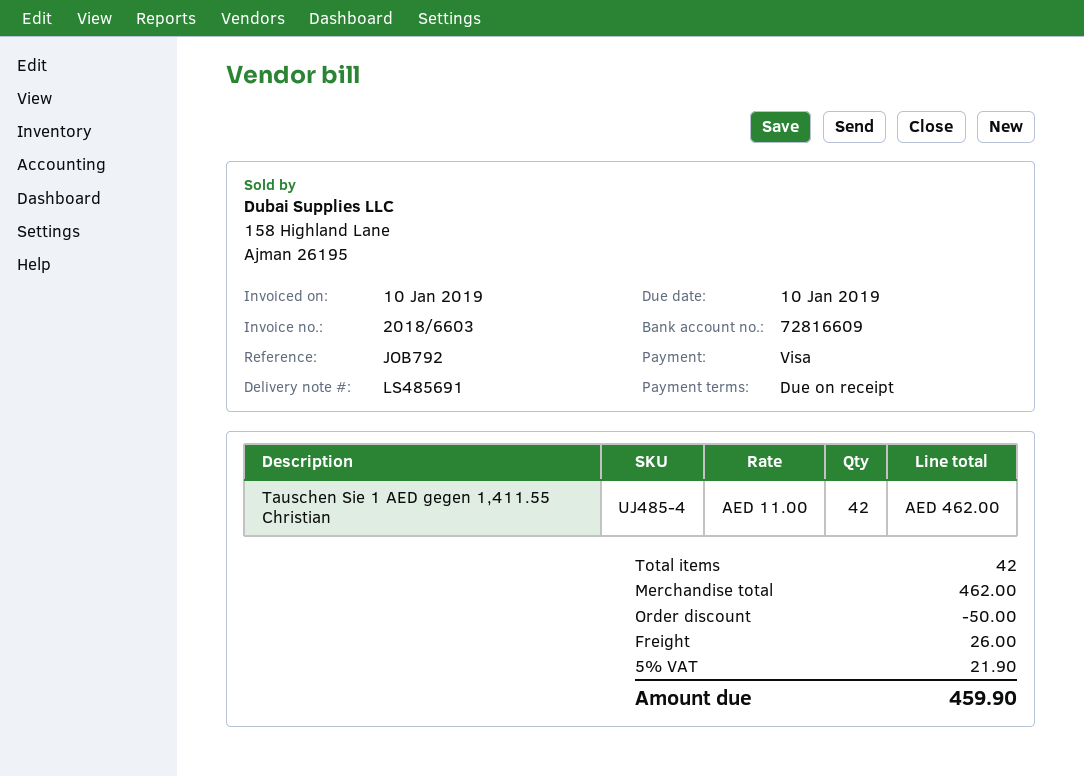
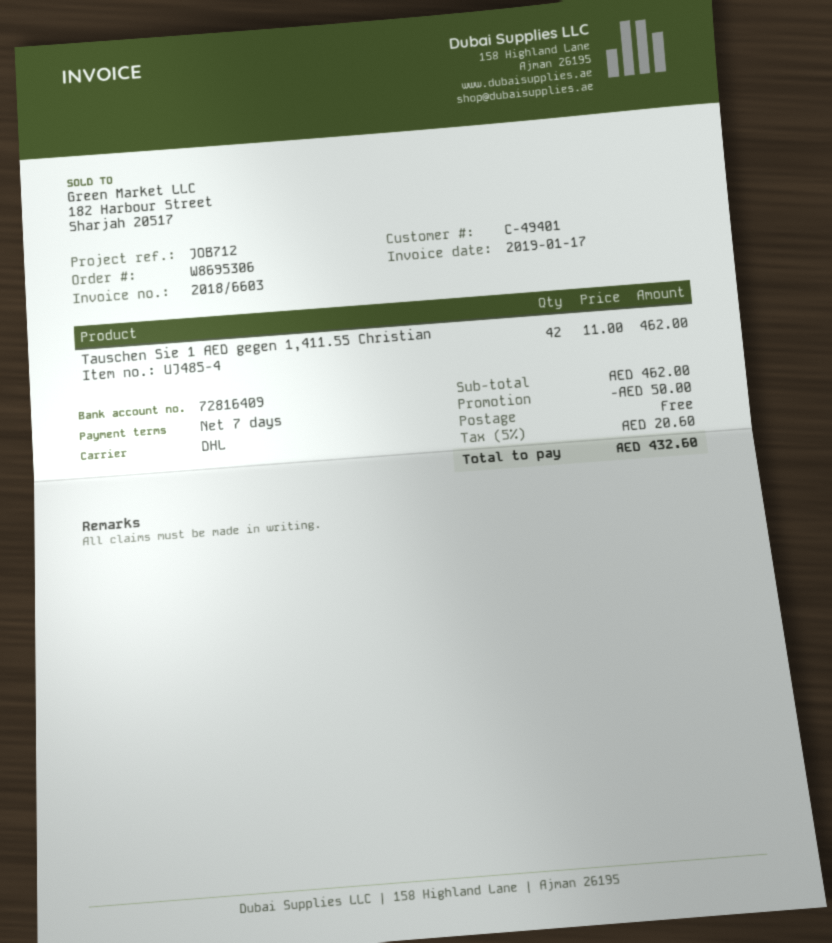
invoice date: 2019-01-10 -> 2019-01-17
payment terms: on receipt -> 7 days
reference: JOB792 -> JOB712
bank account: 72816609 -> 72816409
shipping: 26.00 -> 0.00
tax: 5% = 21.90 -> 5% = 20.60
total: 459.90 -> 432.60

